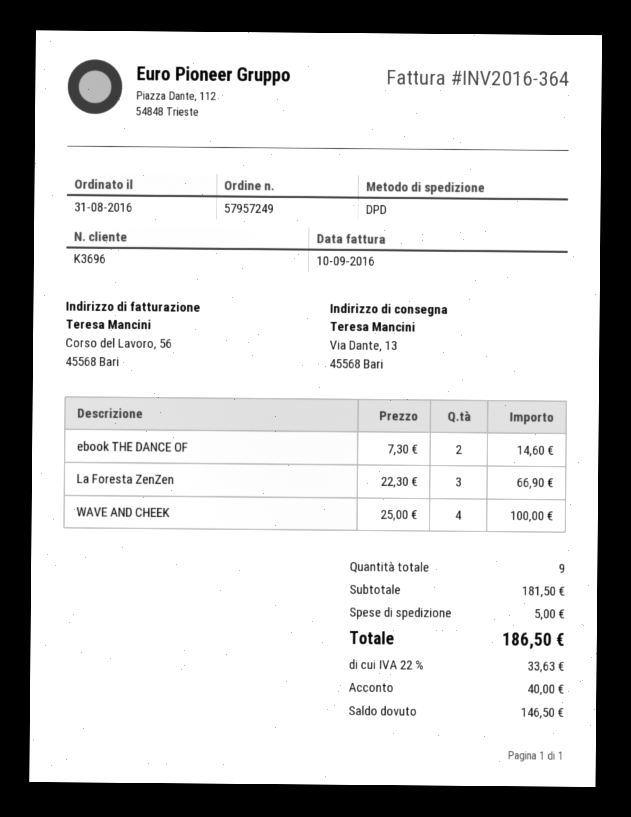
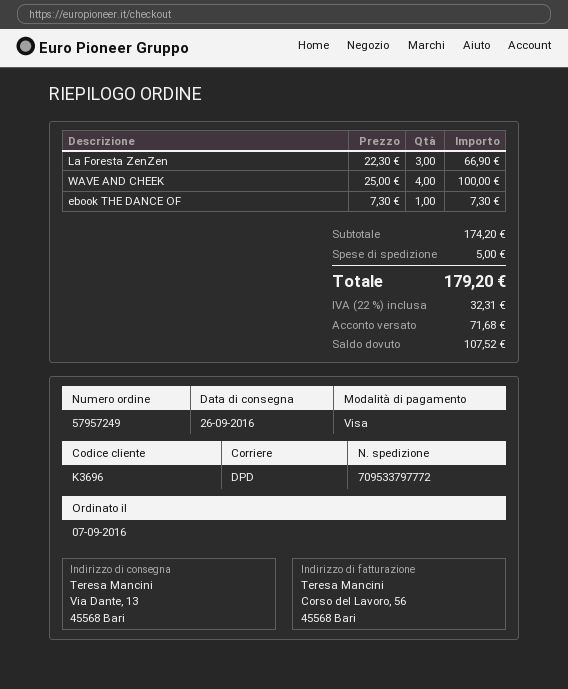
order date: 2016-08-31 -> 2016-09-07
ebook THE DANCE OF: 2 x 7.30 = 14.60 -> 1 x 7.30 = 7.30
subtotal: 181.50 -> 174.20
tax: 22% = 33.63 -> 22% = 32.31
total: 186.50 -> 179.20
deposit: 40.00 -> 71.68
balance: 146.50 -> 107.52

